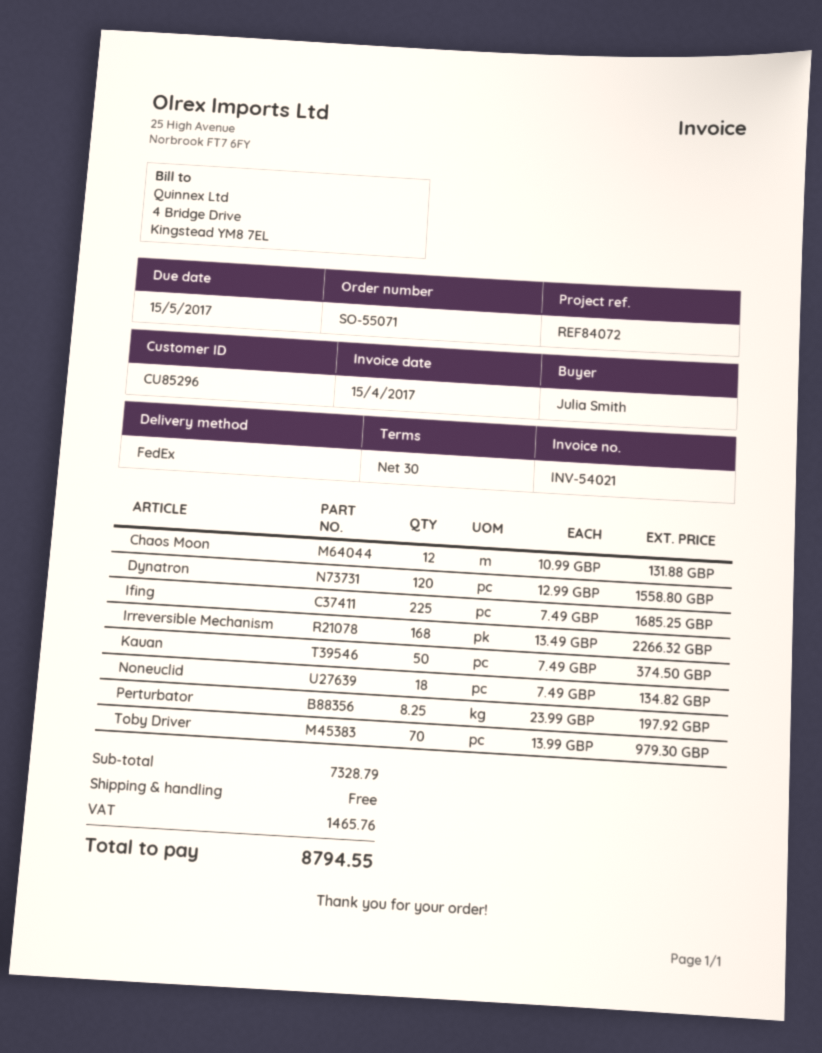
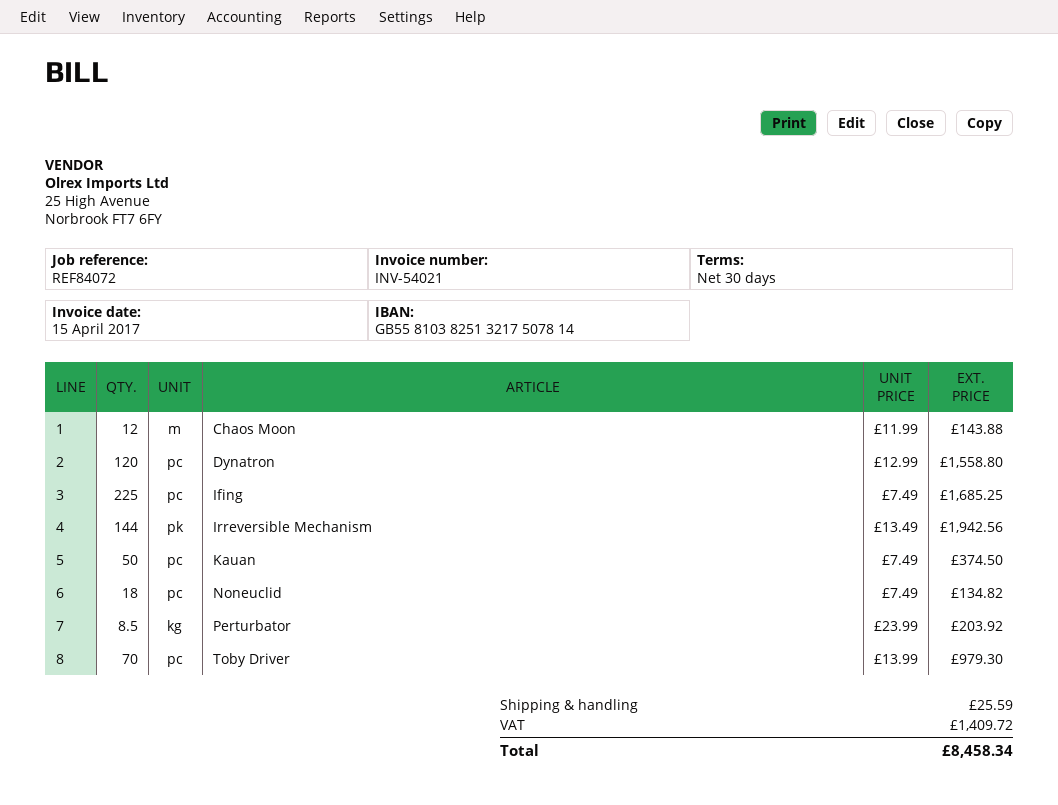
Chaos Moon: 12 x 10.99 = 131.88 -> 12 x 11.99 = 143.88
Irreversible Mechanism: 168 x 13.49 = 2266.32 -> 144 x 13.49 = 1942.56
Perturbator: 8.25 x 23.99 = 197.92 -> 8.5 x 23.99 = 203.92
shipping: 0.00 -> 25.59
tax: 1465.76 -> 1409.72
total: 8794.55 -> 8458.34

